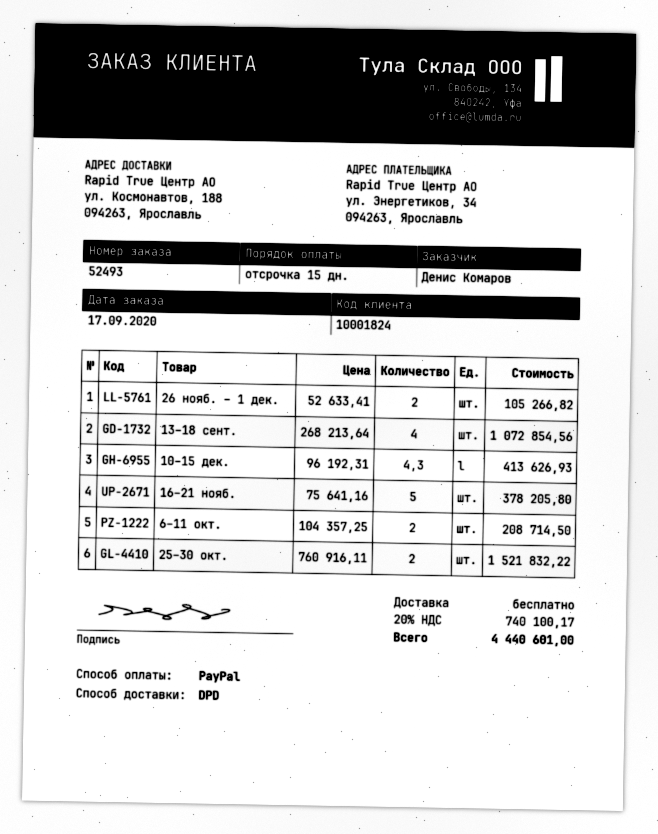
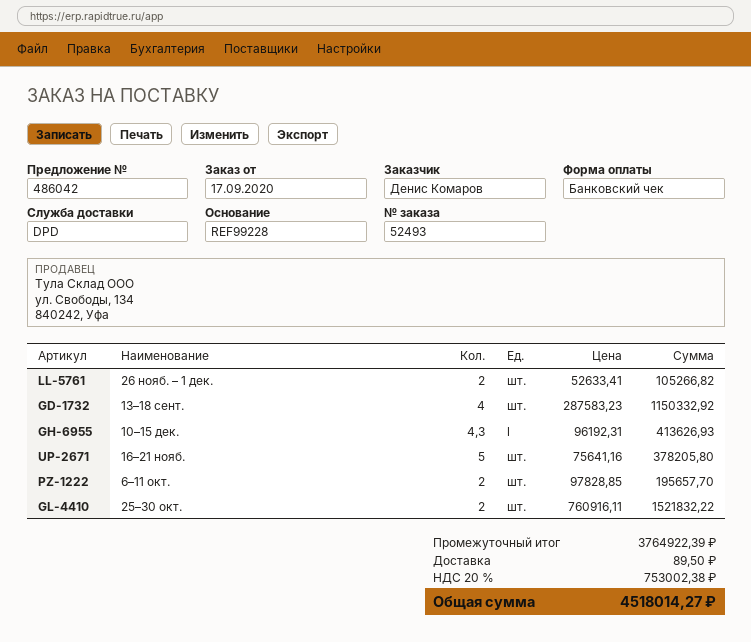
payment method: PayPal -> cheque
13–18 сент.: 4 x 268213.64 = 1072854.56 -> 4 x 287583.23 = 1150332.92
6–11 окт.: 2 x 104357.25 = 208714.50 -> 2 x 97828.85 = 195657.70
shipping: 0.00 -> 89.50
tax: 20% = 740100.17 -> 20% = 753002.38
total: 4440601.00 -> 4518014.27

